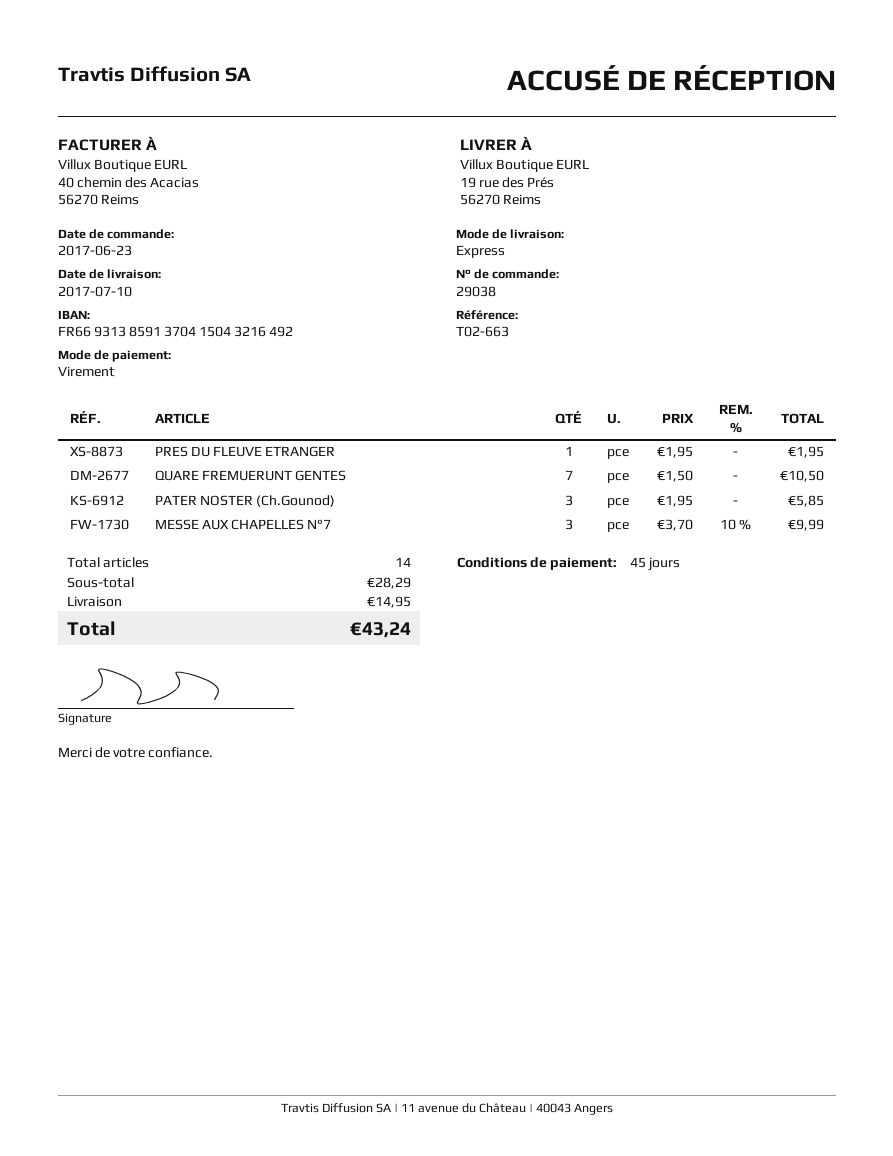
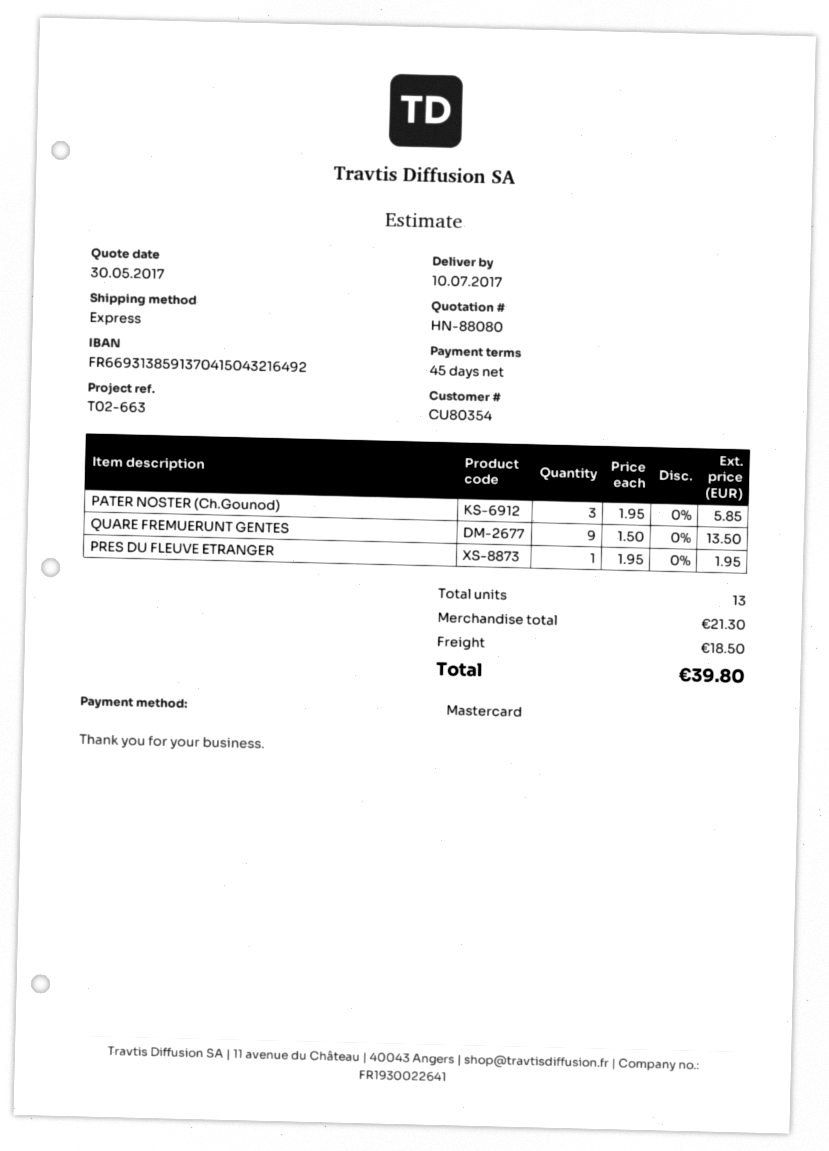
payment method: bank transfer -> Mastercard
QUARE FREMUERUNT GENTES: 7 x 1.50 = 10.50 -> 9 x 1.50 = 13.50
MESSE AUX CHAPELLES N°7: 3 x 3.70 - 10% = 9.99 -> none
total quantity: 14 -> 13
subtotal: 28.29 -> 21.30
shipping: 14.95 -> 18.50
total: 43.24 -> 39.80

